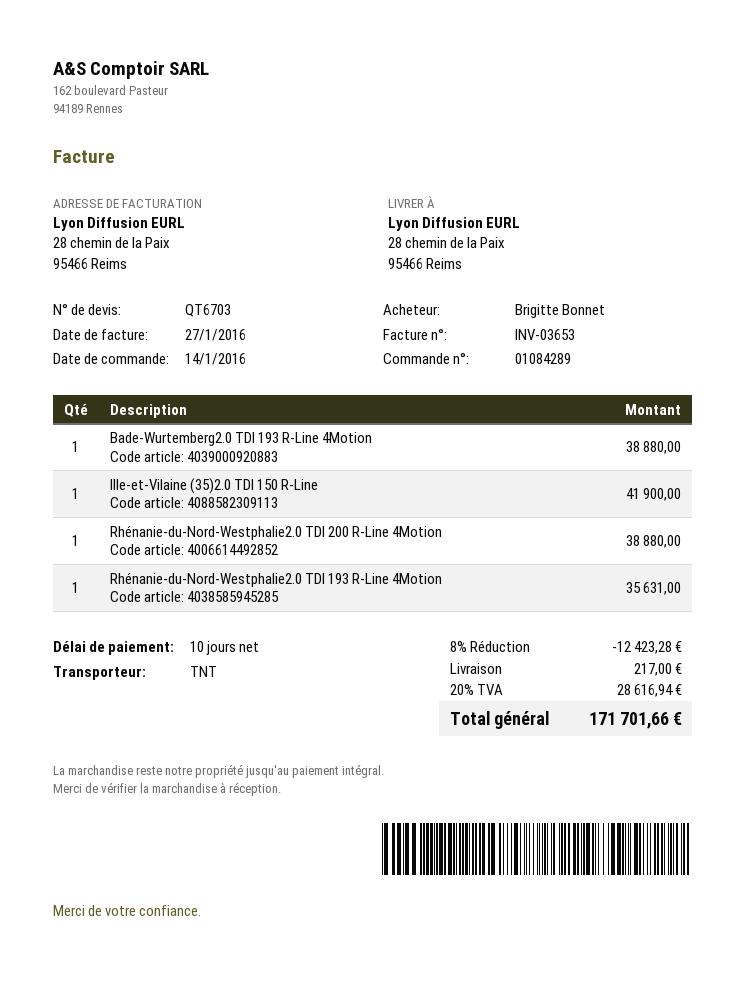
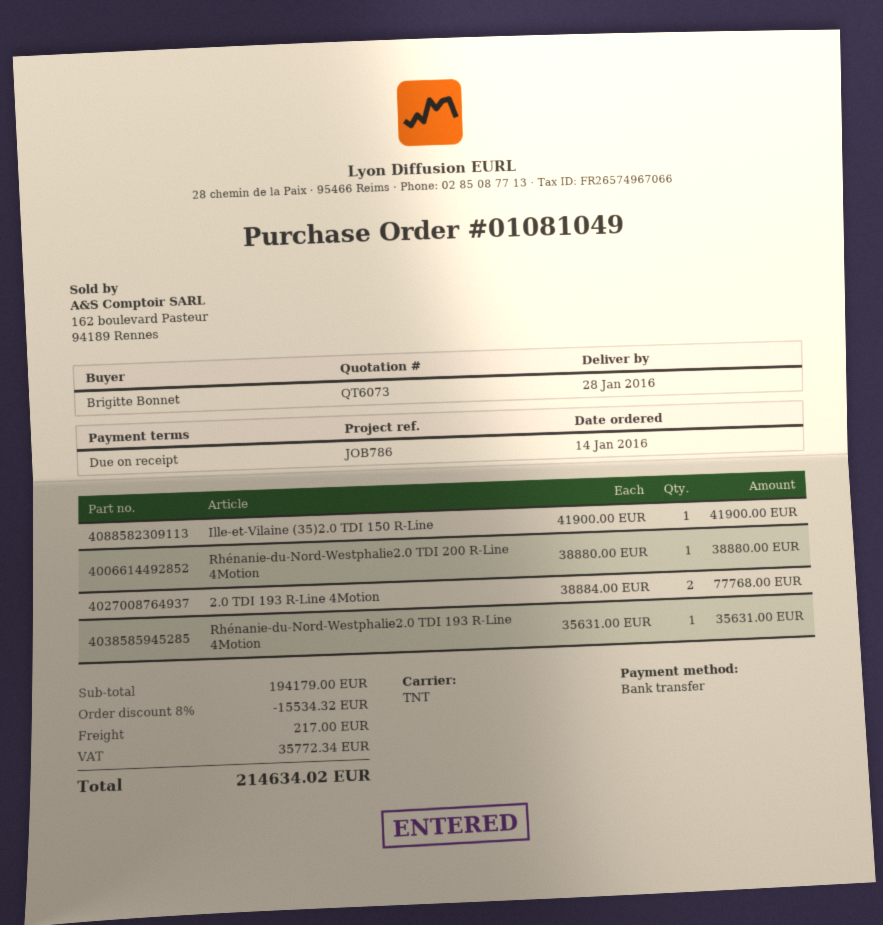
quote number: QT6703 -> QT6073
order number: 01084289 -> 01081049
payment terms: 10 days -> on receipt
Bade-Wurtemberg2.0 TDI 193 R-Line 4Motion: 1 for 38880.00 -> none
2.0 TDI 193 R-Line 4Motion: none -> 2 for 77768.00
discount: 8% = 12423.28 -> 8% = 15534.32
tax: 28616.94 -> 35772.34
total: 171701.66 -> 214634.02

